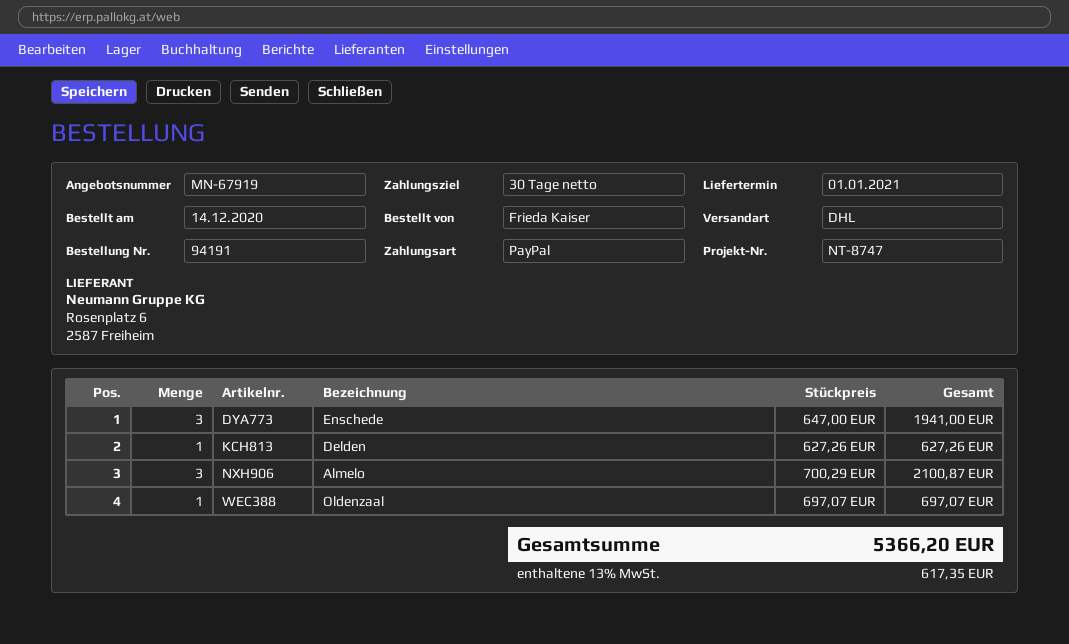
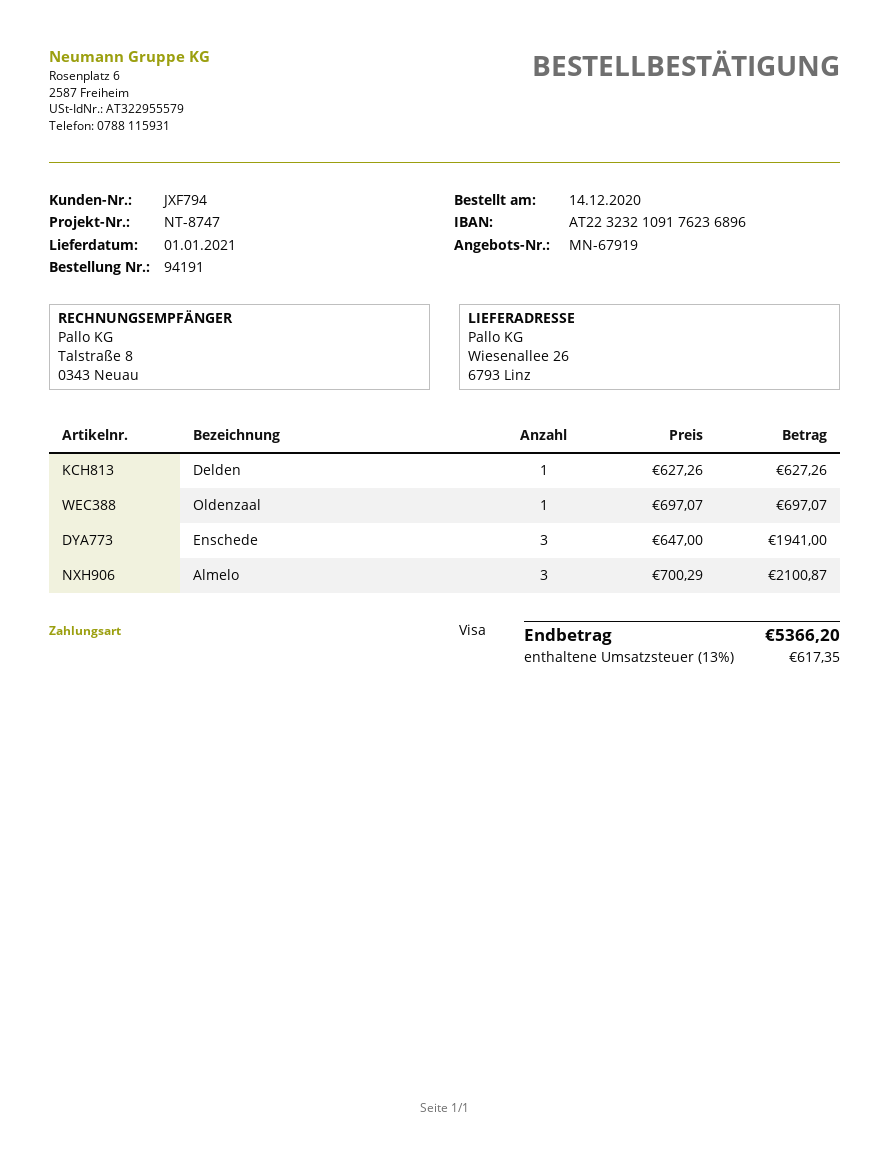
payment method: PayPal -> Visa

